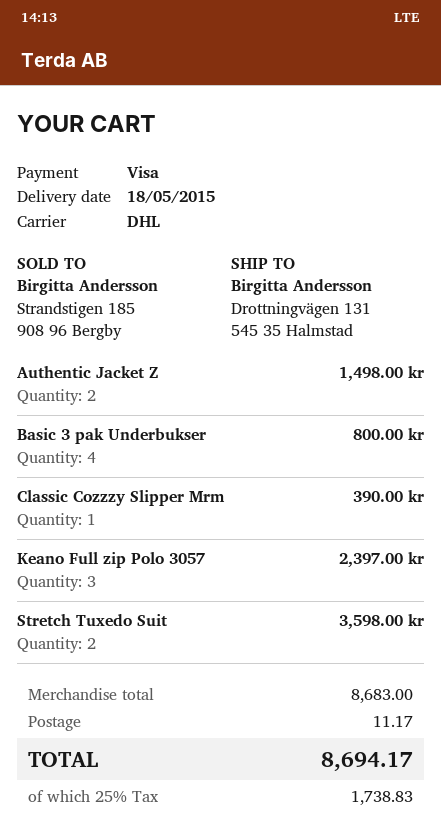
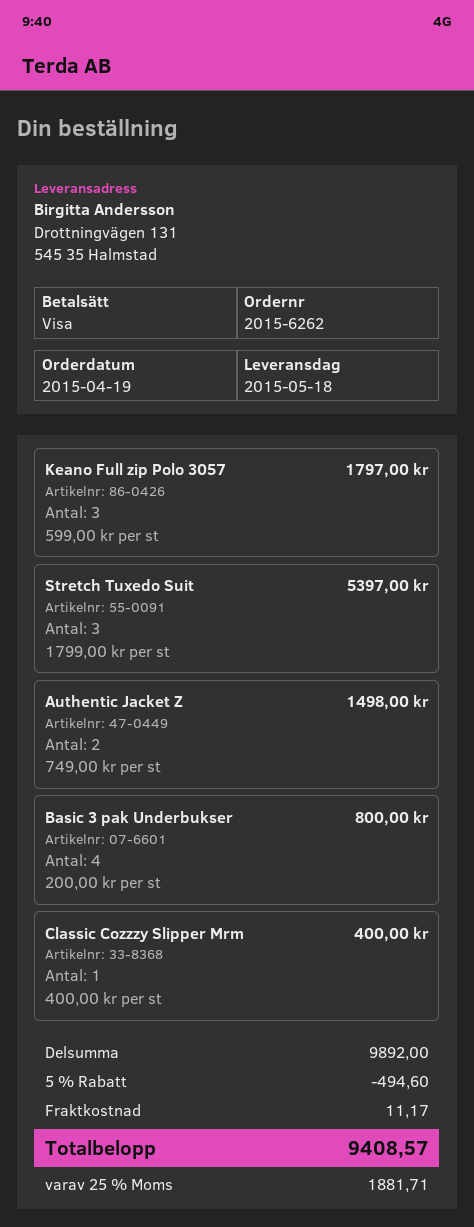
Classic Cozzzy Slipper Mrm: 1 for 390.00 -> 1 for 400.00
Keano Full zip Polo 3057: 3 for 2397.00 -> 3 for 1797.00
Stretch Tuxedo Suit: 2 for 3598.00 -> 3 for 5397.00
subtotal: 8683.00 -> 9892.00
discount: none -> 5% = 494.60
tax: 25% = 1738.83 -> 25% = 1881.71
total: 8694.17 -> 9408.57

